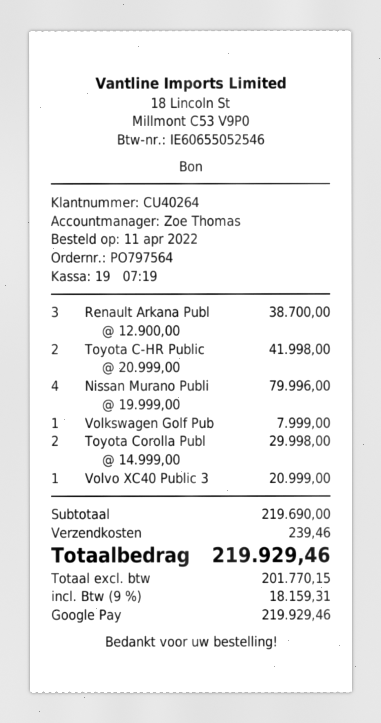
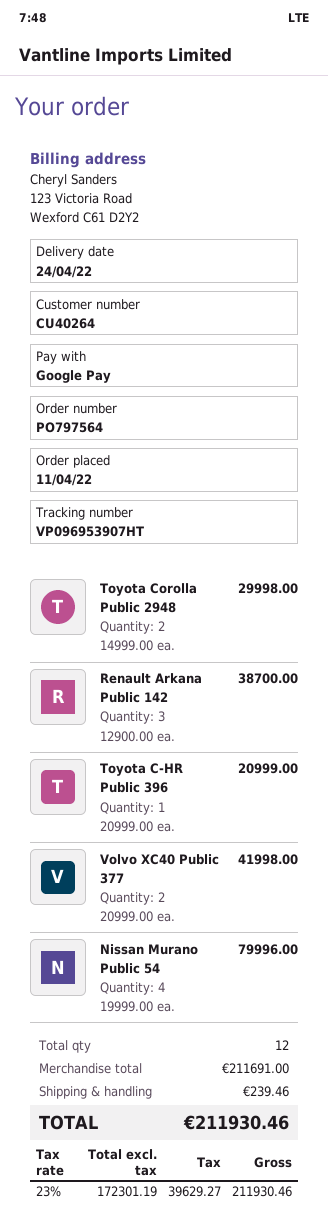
Toyota C-HR Public: 2 x 20999.00 = 41998.00 -> 1 x 20999.00 = 20999.00
Volkswagen Golf Pub: 1 x 7999.00 = 7999.00 -> none
Volvo XC40 Public 3: 1 x 20999.00 = 20999.00 -> 2 x 20999.00 = 41998.00
subtotal: 219690.00 -> 211691.00
net: 201770.15 -> 172301.19
tax: 9% = 18159.31 -> 23% = 39629.27
total: 219929.46 -> 211930.46

